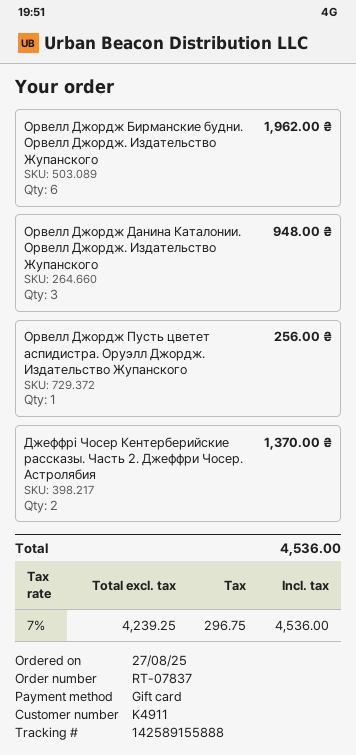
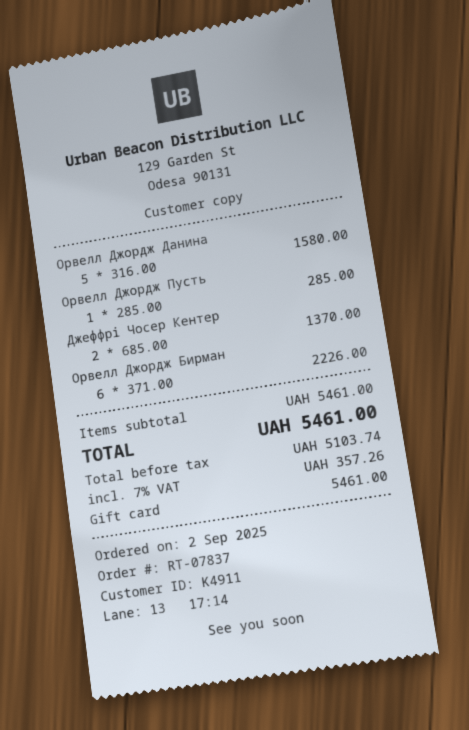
order date: 2025-08-27 -> 2025-09-02
Орвелл Джордж Бирманские будни. Орвелл Джордж. Издательство Жупанского: 6 for 1962.00 -> 6 for 2226.00
Орвелл Джордж Данина Каталонии. Орвелл Джордж. Издательство Жупанского: 3 for 948.00 -> 5 for 1580.00
Орвелл Джордж Пусть цветет аспидистра. Оруэлл Джордж. Издательство Жупанского: 1 for 256.00 -> 1 for 285.00
net: 4239.25 -> 5103.74
tax: 7% = 296.75 -> 7% = 357.26
total: 4536.00 -> 5461.00

